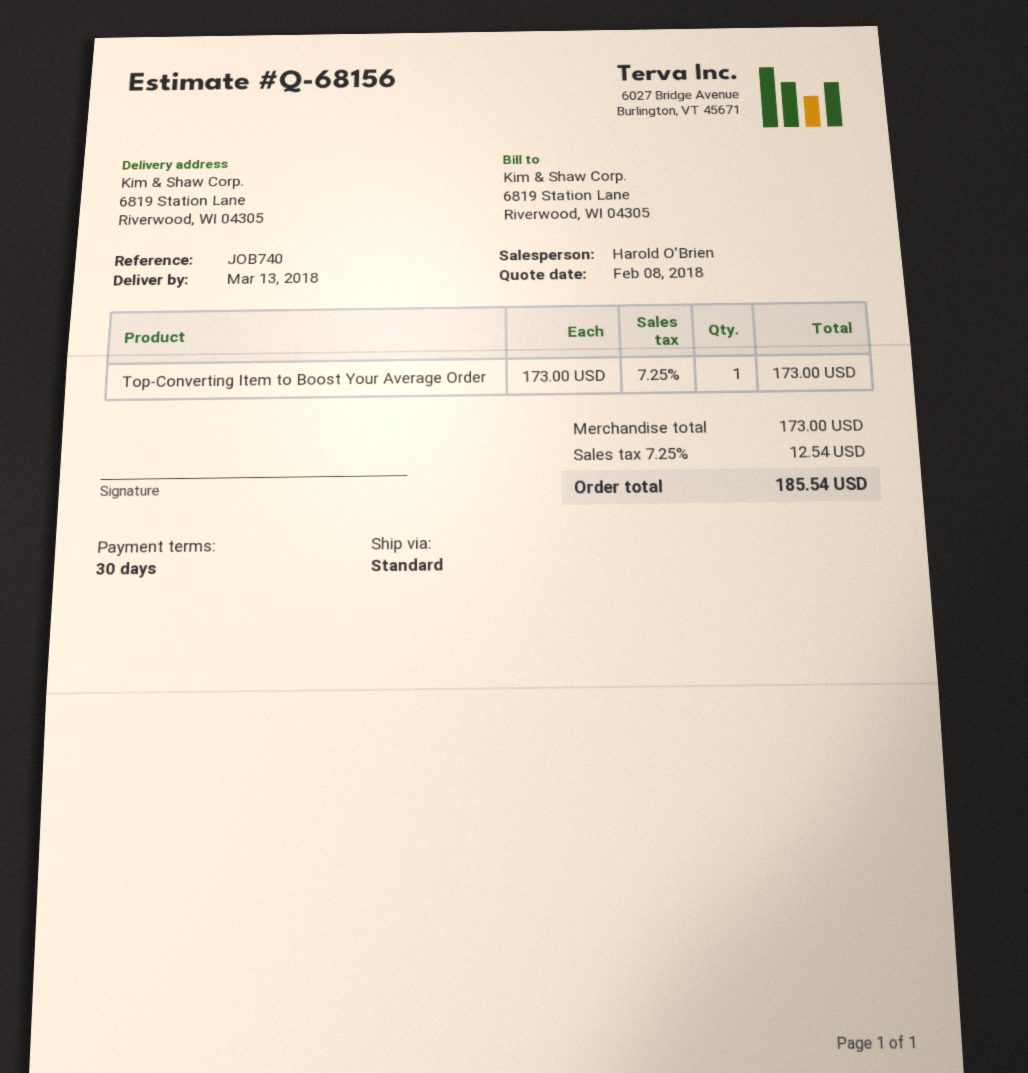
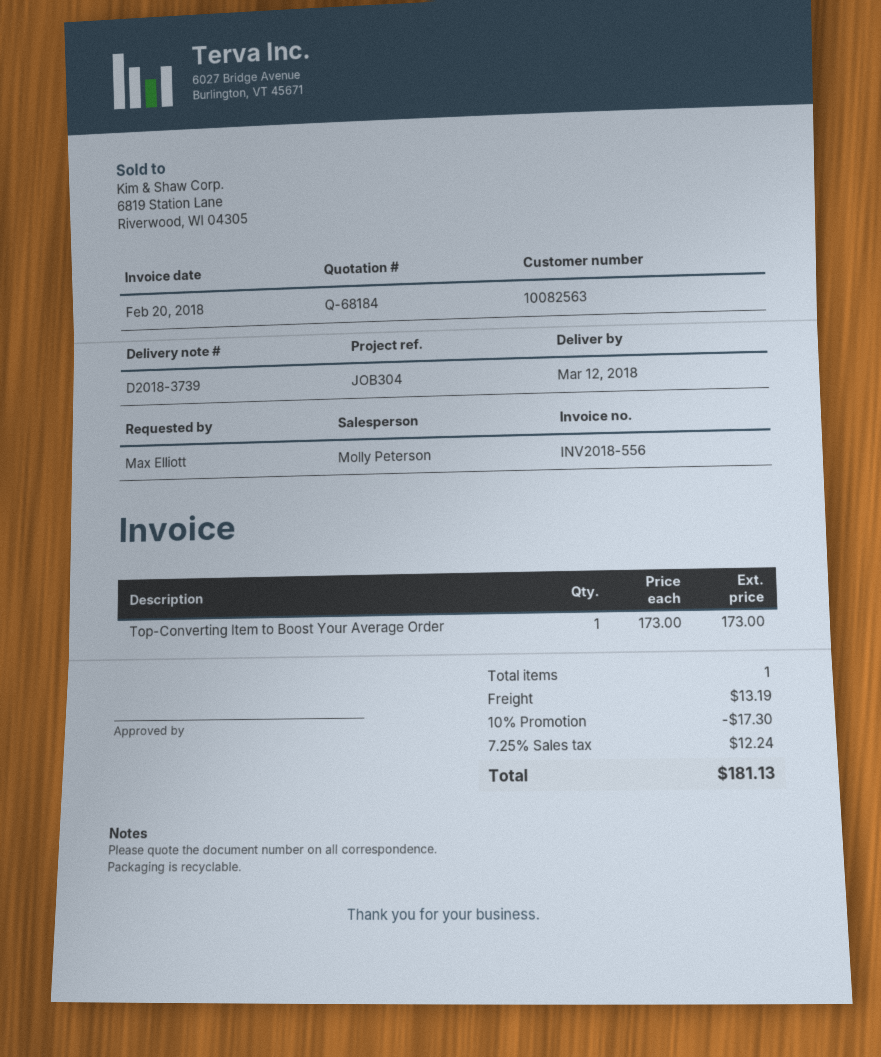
quote number: Q-68156 -> Q-68184
delivery date: 2018-03-13 -> 2018-03-12
reference: JOB740 -> JOB304
sales rep: Harold O'Brien -> Molly Peterson
discount: none -> 10% = 17.30
shipping: none -> 13.19
tax: 7.25% = 12.54 -> 7.25% = 12.24
total: 185.54 -> 181.13

